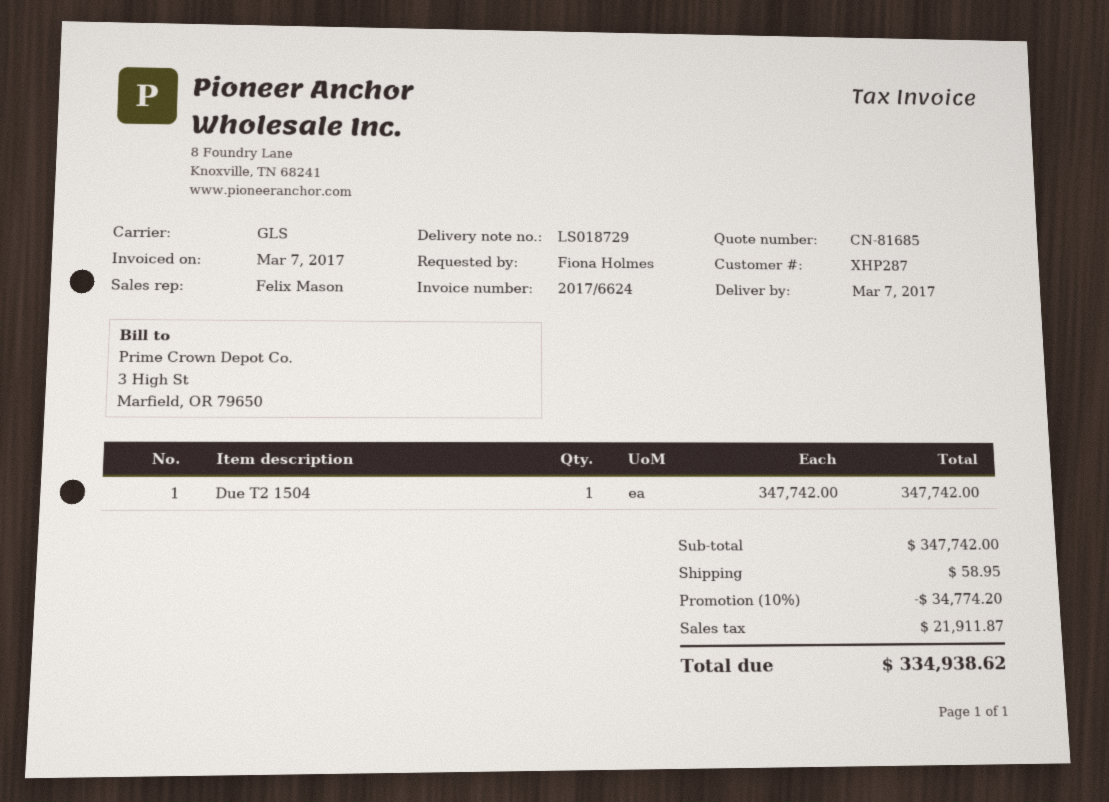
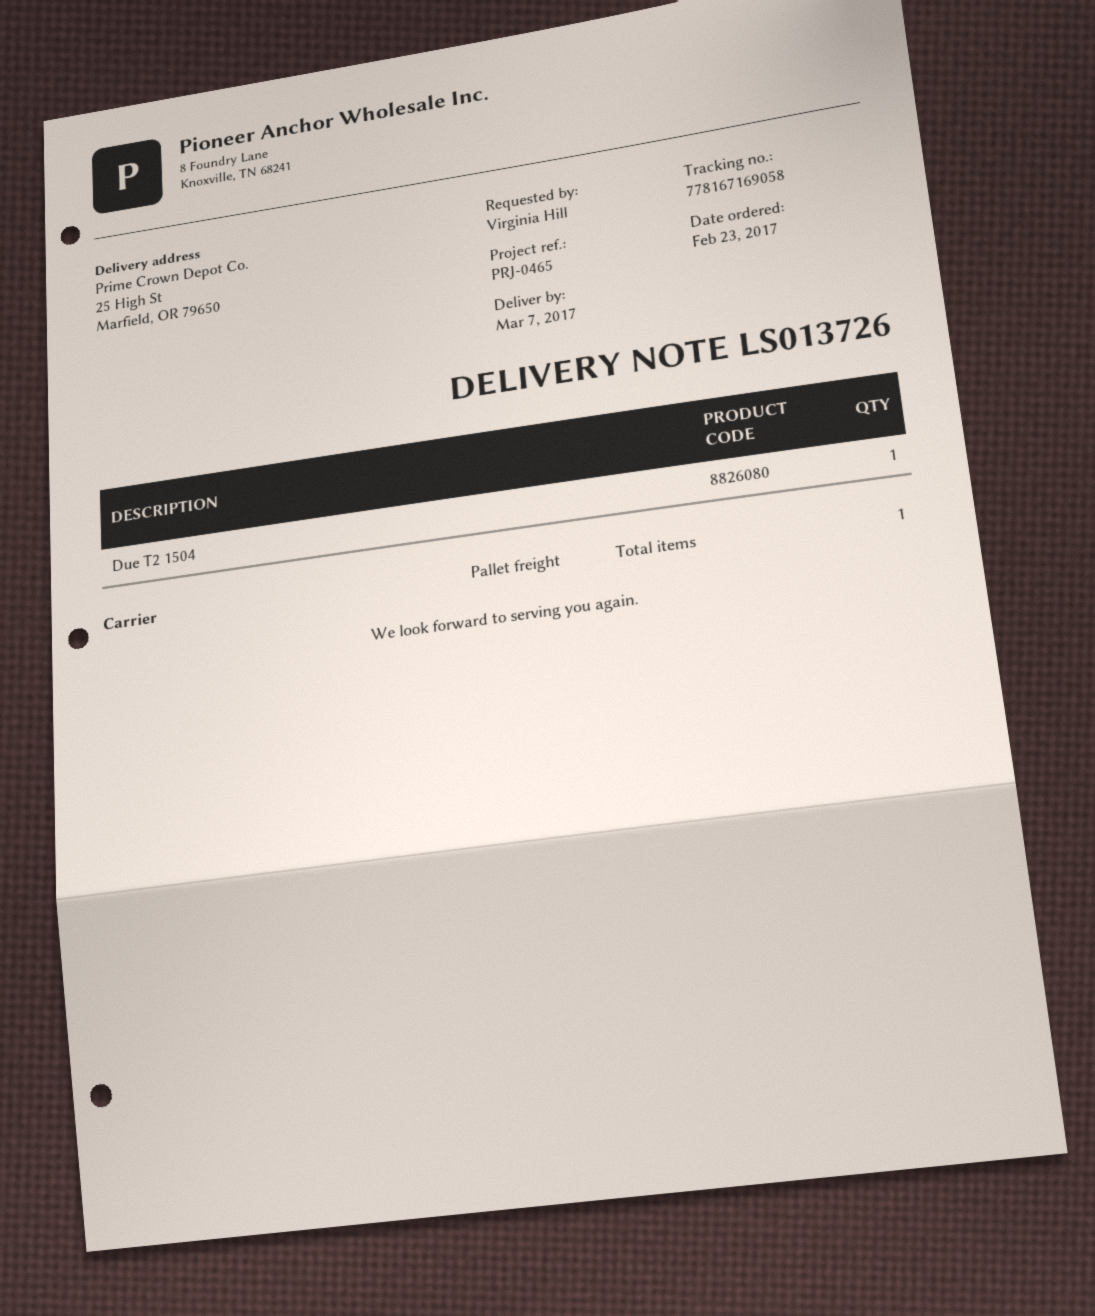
delivery note number: LS018729 -> LS013726
ordered by: Fiona Holmes -> Virginia Hill
shipping method: GLS -> pallet freight

